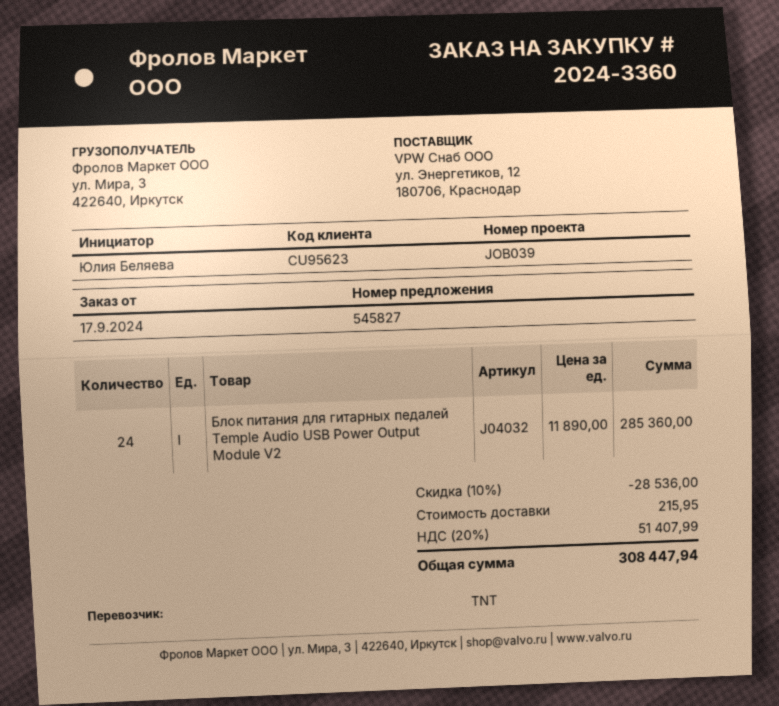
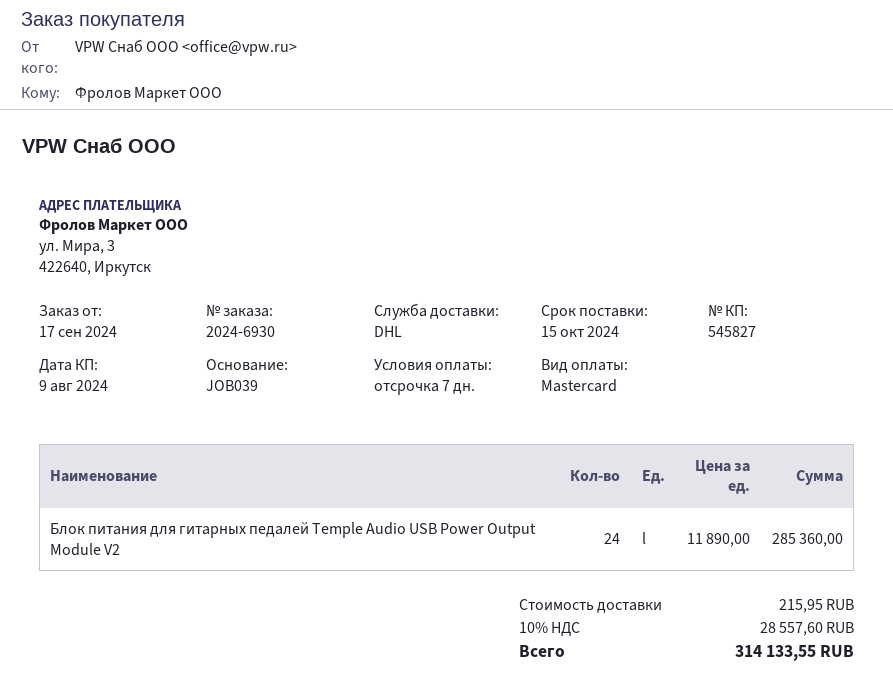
order number: 2024-3360 -> 2024-6930
shipping method: TNT -> DHL
discount: 10% = 28536.00 -> none
tax: 20% = 51407.99 -> 10% = 28557.60
total: 308447.94 -> 314133.55

